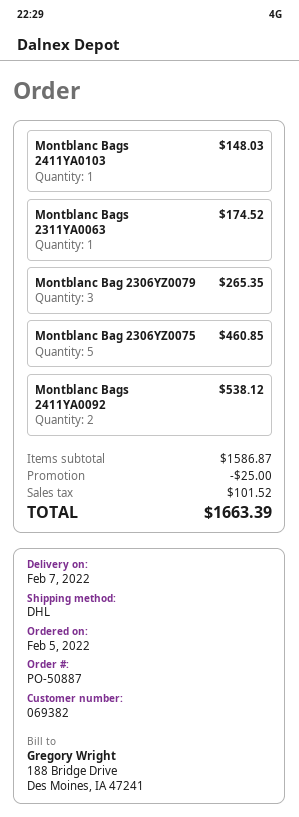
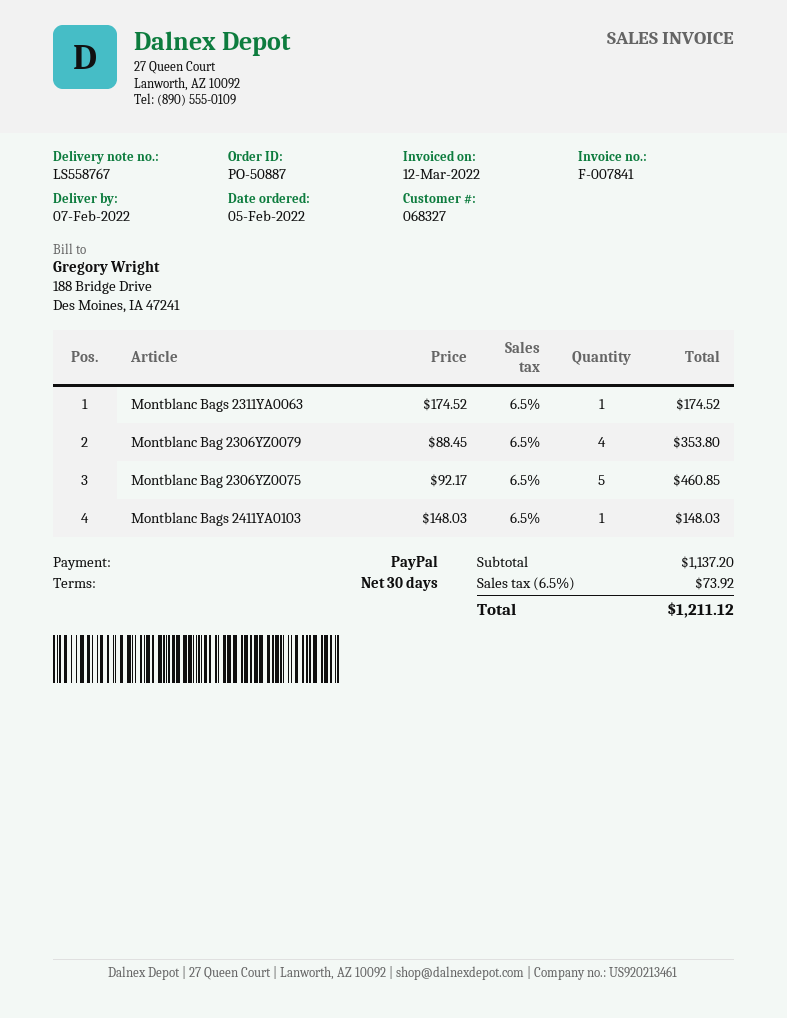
customer number: 069382 -> 068327
Montblanc Bag 2306YZ0079: 3 for 265.35 -> 4 for 353.80
Montblanc Bags 2411YA0092: 2 for 538.12 -> none
subtotal: 1586.87 -> 1137.20
discount: 25.00 -> none
tax: 101.52 -> 73.92
total: 1663.39 -> 1211.12

